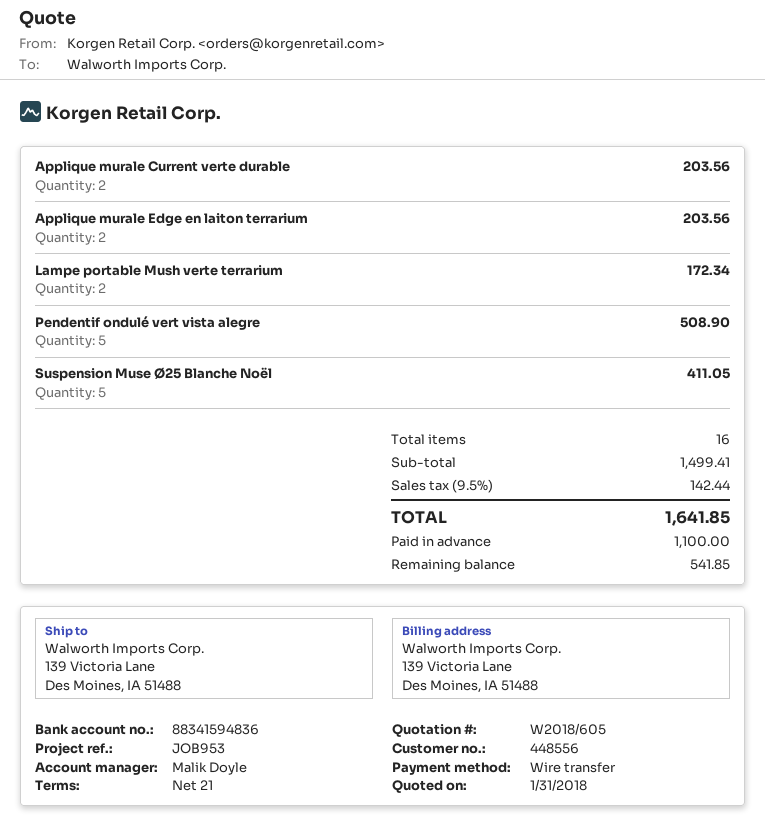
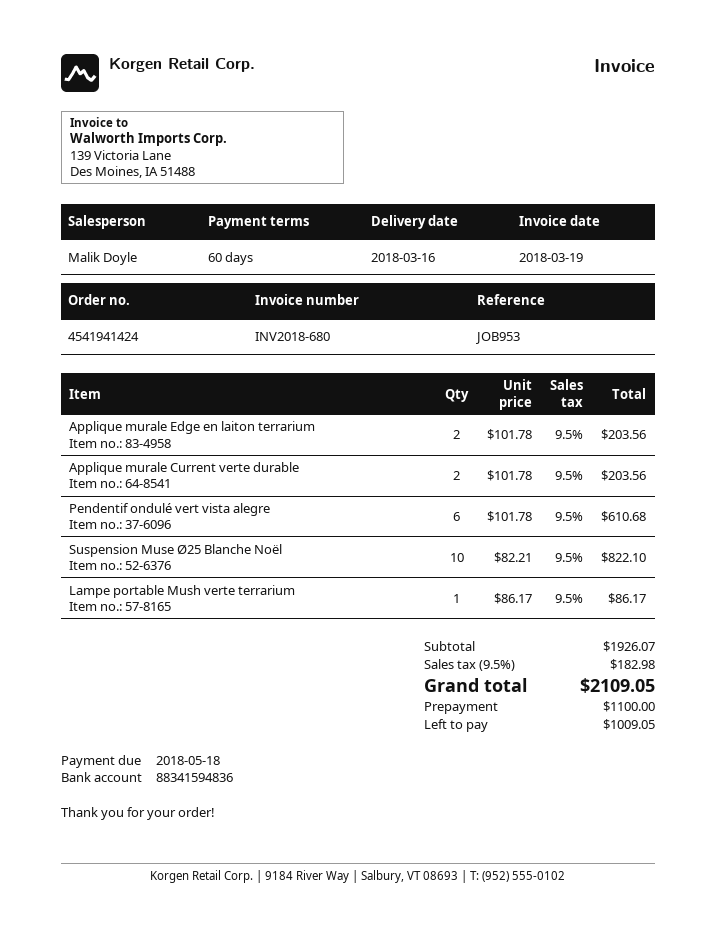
payment terms: 21 days -> 60 days
Lampe portable Mush verte terrarium: 2 for 172.34 -> 1 for 86.17
Pendentif ondulé vert vista alegre: 5 for 508.90 -> 6 for 610.68
Suspension Muse Ø25 Blanche Noël: 5 for 411.05 -> 10 for 822.10
subtotal: 1499.41 -> 1926.07
tax: 9.5% = 142.44 -> 9.5% = 182.98
total: 1641.85 -> 2109.05
balance: 541.85 -> 1009.05

